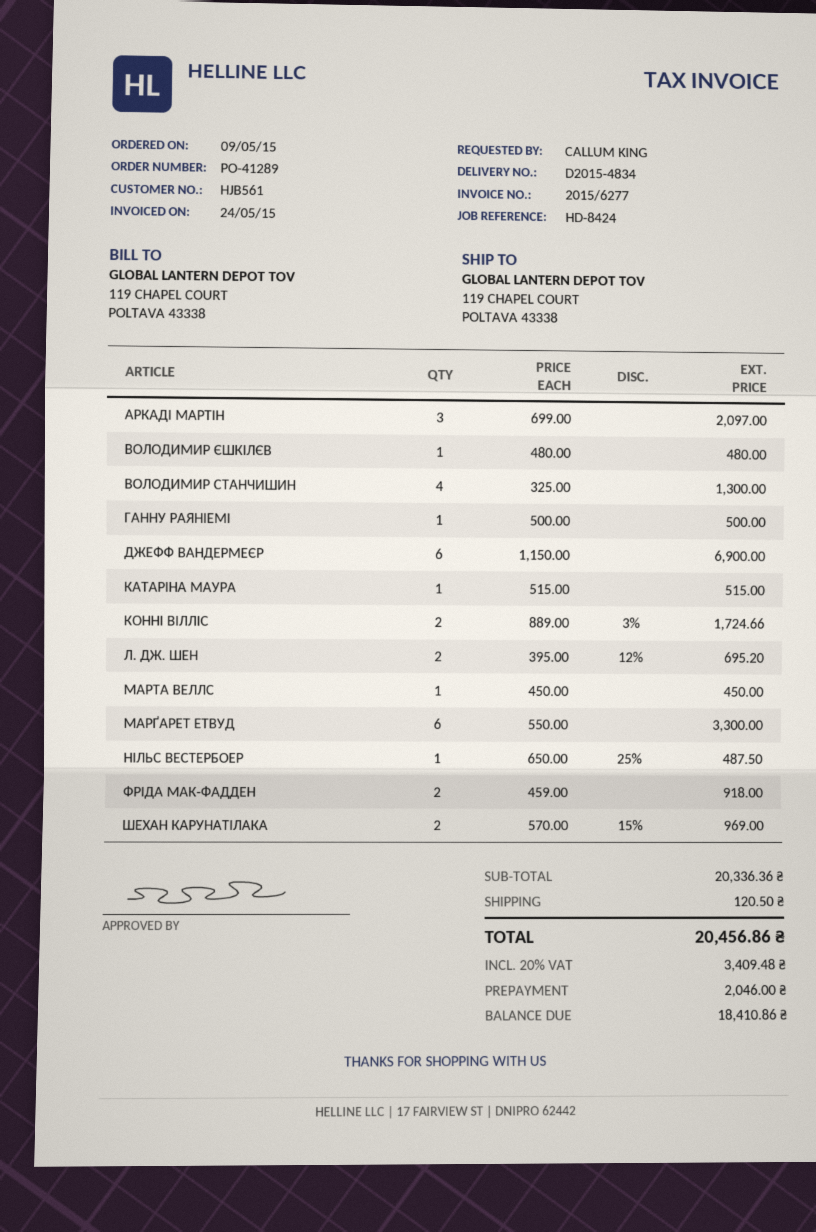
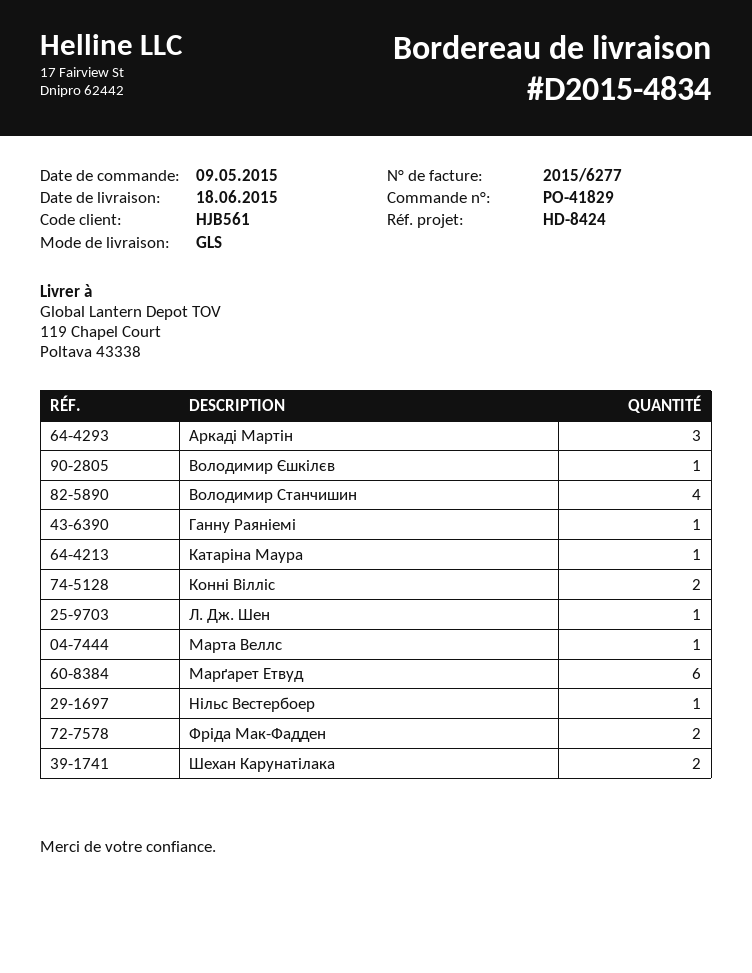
order number: PO-41289 -> PO-41829
ДЖЕФФ ВАНДЕРМЕЄР: 6 -> none
Л. ДЖ. ШЕН: 2 -> 1

